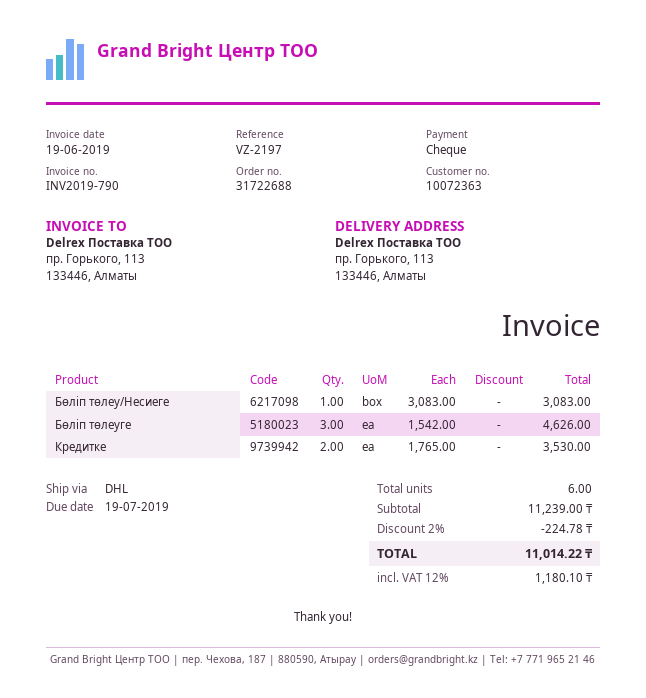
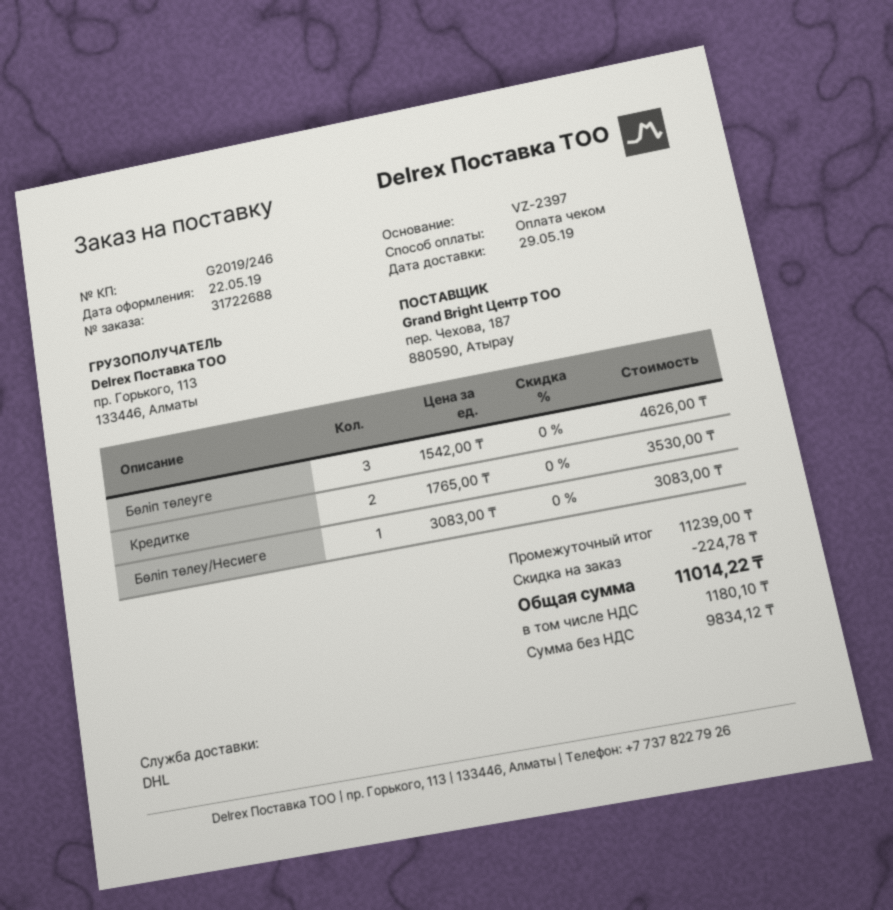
reference: VZ-2197 -> VZ-2397

